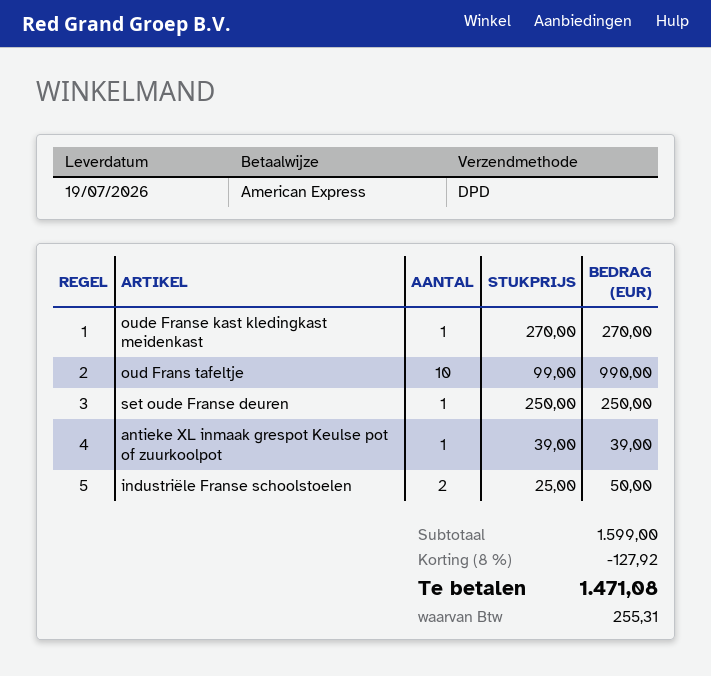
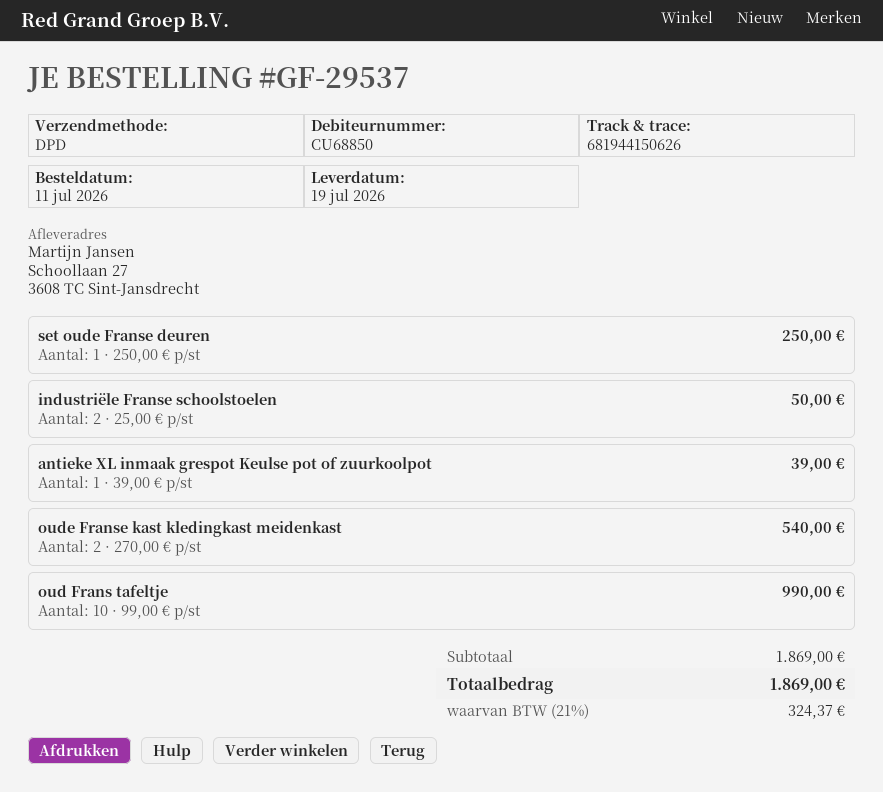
oude Franse kast kledingkast meidenkast: 1 x 270.00 = 270.00 -> 2 x 270.00 = 540.00
subtotal: 1599.00 -> 1869.00
discount: 8% = 127.92 -> none
tax: 255.31 -> 324.37
total: 1471.08 -> 1869.00

